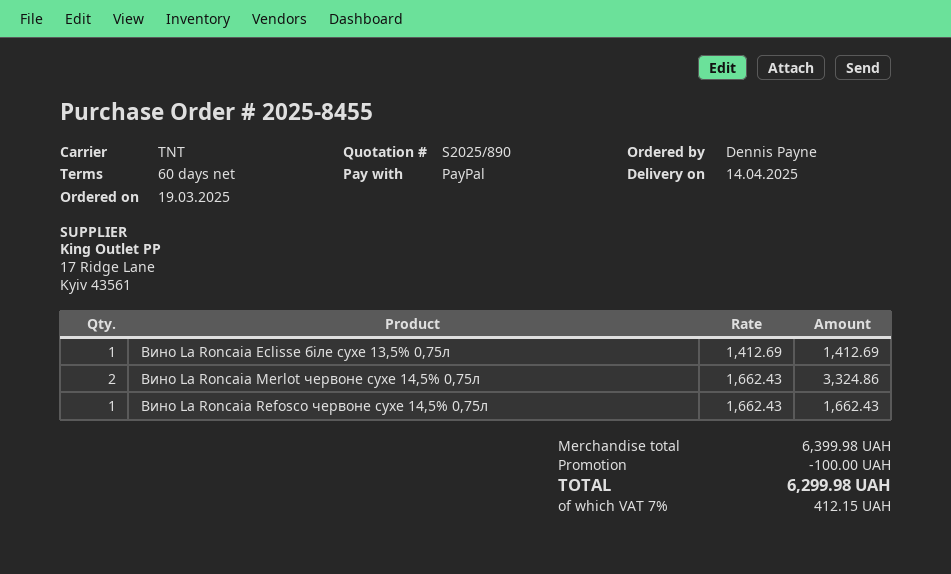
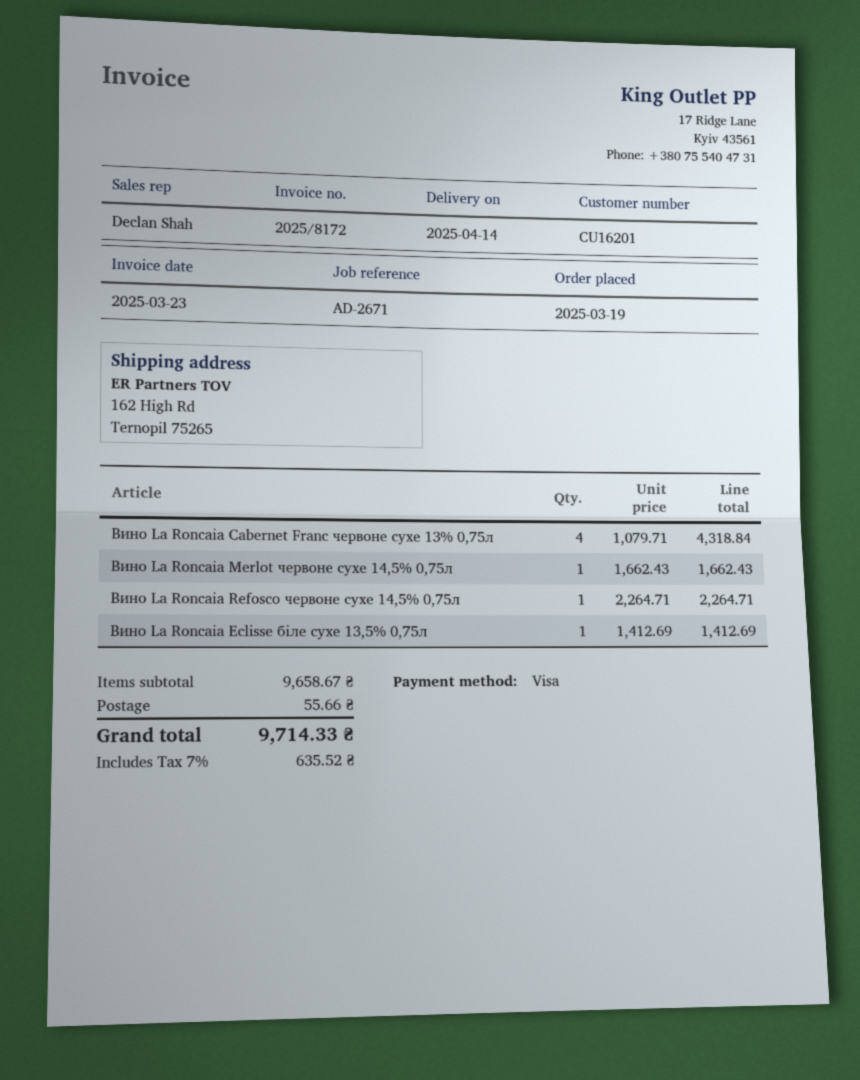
payment method: PayPal -> Visa
Вино La Roncaia Merlot червоне сухе 14,5% 0,75л: 2 x 1662.43 = 3324.86 -> 1 x 1662.43 = 1662.43
Вино La Roncaia Refosco червоне сухе 14,5% 0,75л: 1 x 1662.43 = 1662.43 -> 1 x 2264.71 = 2264.71
Вино La Roncaia Cabernet Franc червоне сухе 13% 0,75л: none -> 4 x 1079.71 = 4318.84
subtotal: 6399.98 -> 9658.67
discount: 100.00 -> none
shipping: none -> 55.66
tax: 7% = 412.15 -> 7% = 635.52
total: 6299.98 -> 9714.33

